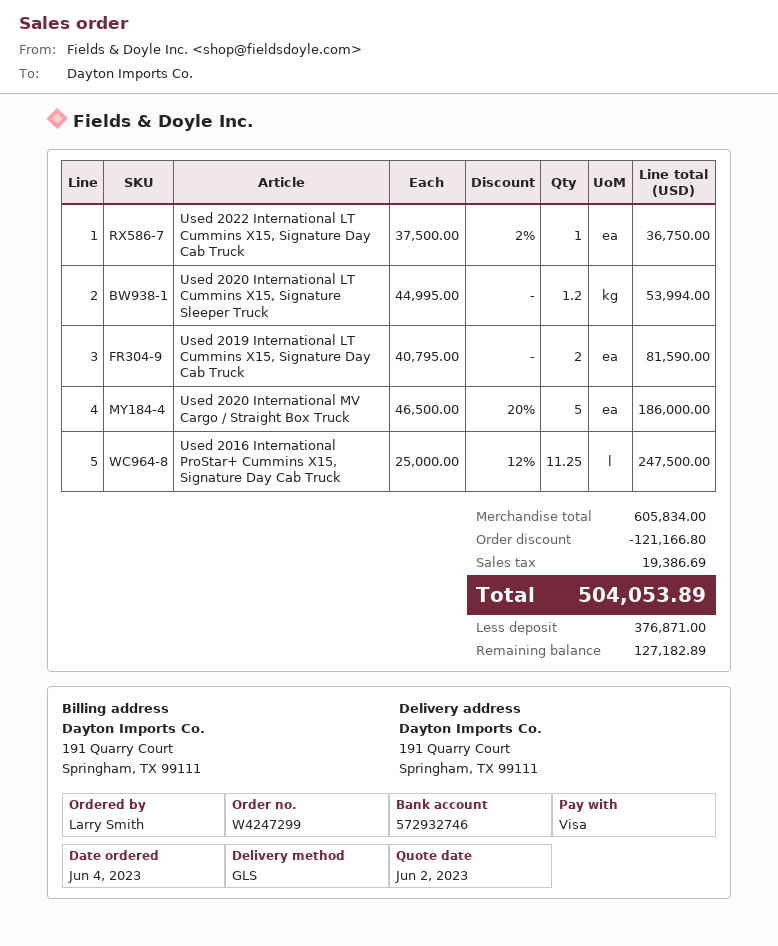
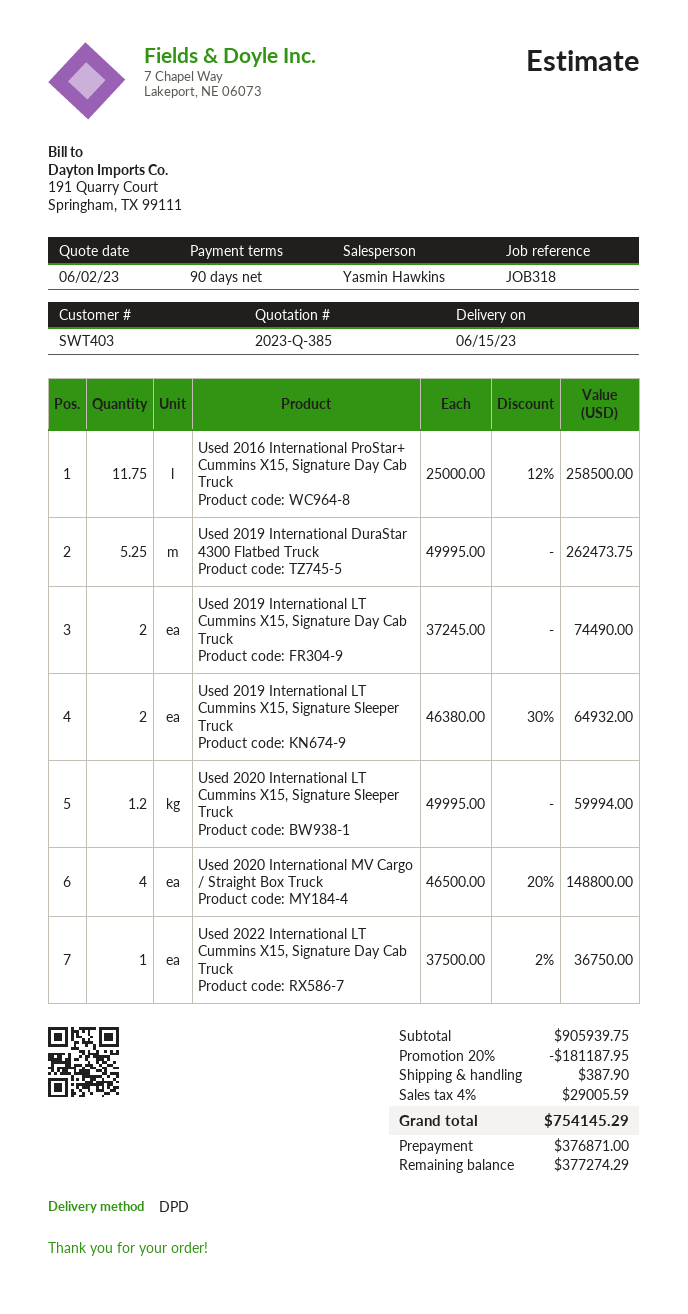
shipping method: GLS -> DPD
Used 2020 International LT Cummins X15, Signature Sleeper Truck: 1.2 x 44995.00 = 53994.00 -> 1.2 x 49995.00 = 59994.00
Used 2019 International LT Cummins X15, Signature Day Cab Truck: 2 x 40795.00 = 81590.00 -> 2 x 37245.00 = 74490.00
Used 2020 International MV Cargo / Straight Box Truck: 5 x 46500.00 - 20% = 186000.00 -> 4 x 46500.00 - 20% = 148800.00
Used 2016 International ProStar+ Cummins X15, Signature Day Cab Truck: 11.25 x 25000.00 - 12% = 247500.00 -> 11.75 x 25000.00 - 12% = 258500.00
Used 2019 International DuraStar 4300 Flatbed Truck: none -> 5.25 x 49995.00 = 262473.75
Used 2019 International LT Cummins X15, Signature Sleeper Truck: none -> 2 x 46380.00 - 30% = 64932.00
subtotal: 605834.00 -> 905939.75
discount: 121166.80 -> 181187.95
shipping: none -> 387.90
tax: 19386.69 -> 29005.59
total: 504053.89 -> 754145.29
balance: 127182.89 -> 377274.29

